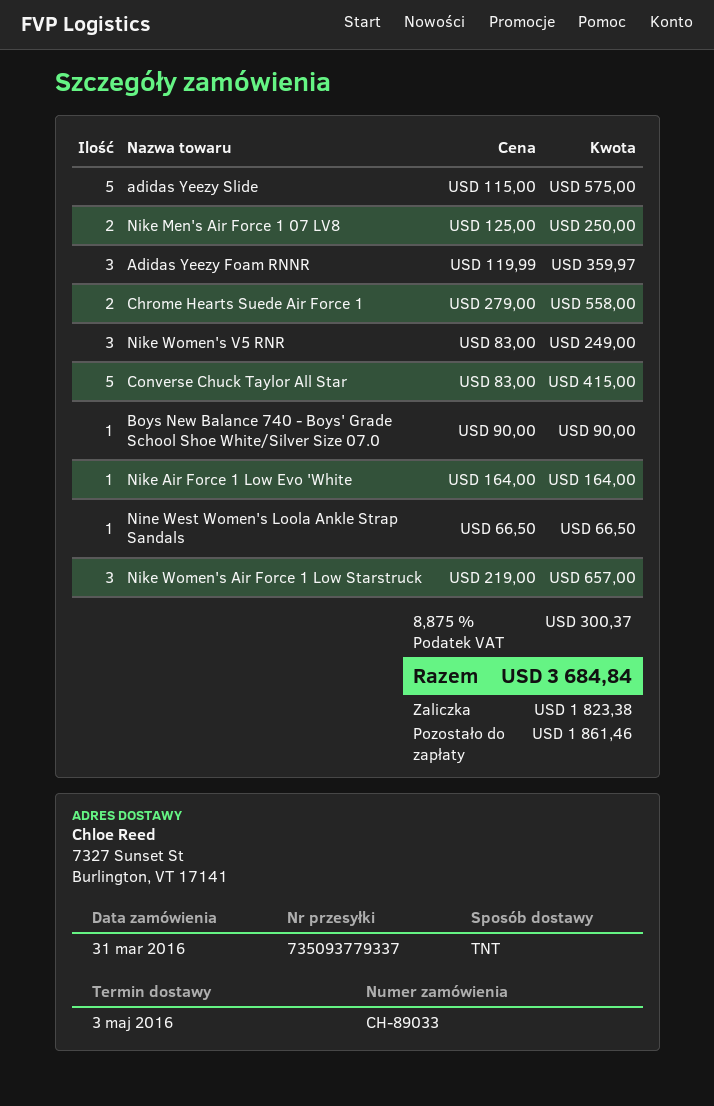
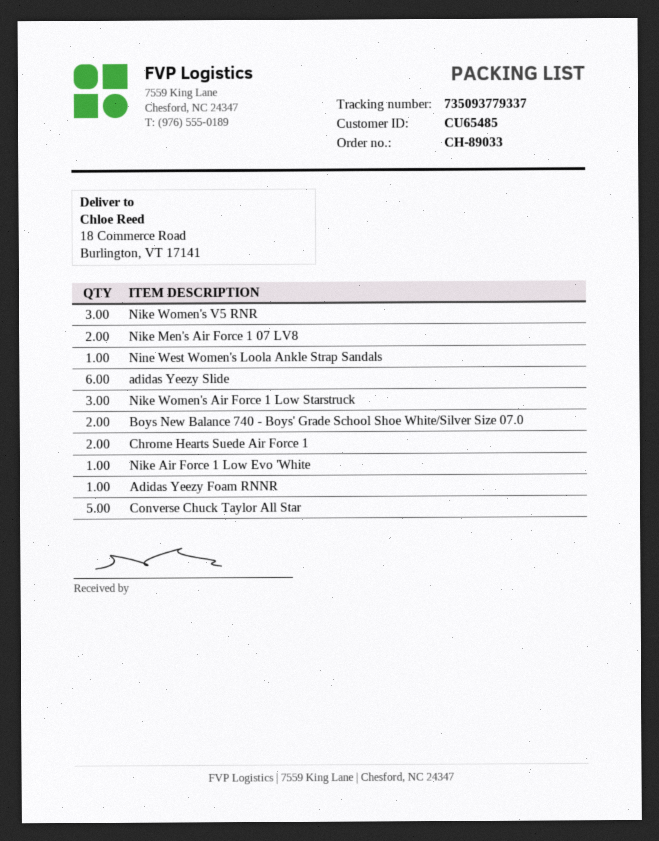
ship to: 7327 Sunset St, Burlington, VT 17141 -> 18 Commerce Road, Burlington, VT 17141
adidas Yeezy Slide: 5 -> 6
Adidas Yeezy Foam RNNR: 3 -> 1
Boys New Balance 740 - Boys' Grade School Shoe White/Silver Size 07.0: 1 -> 2

